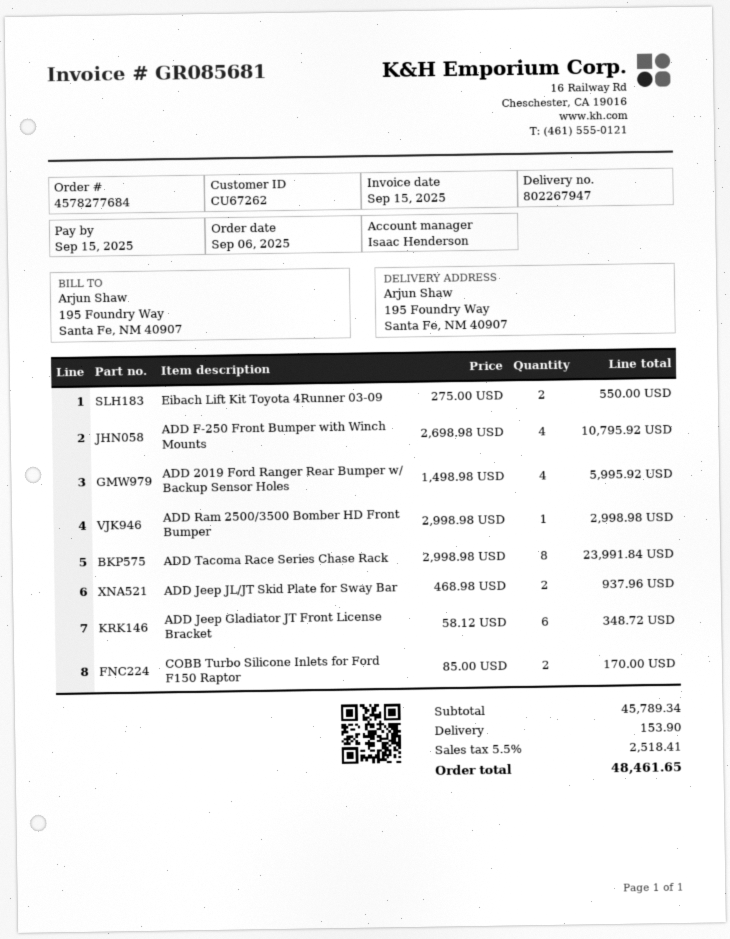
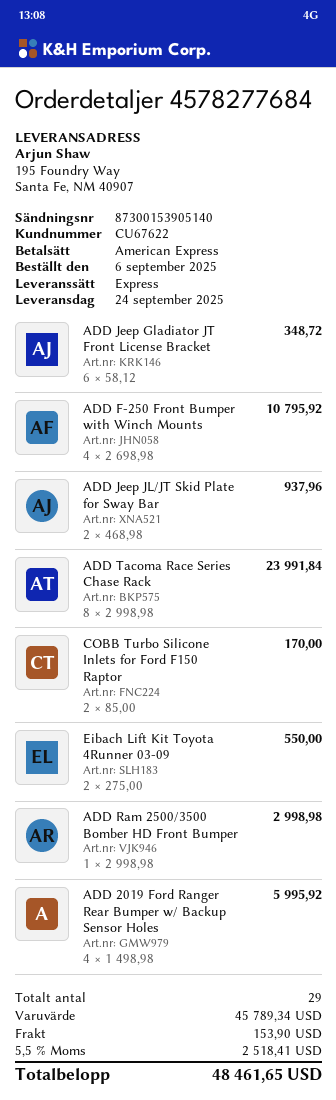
customer number: CU67262 -> CU67622

